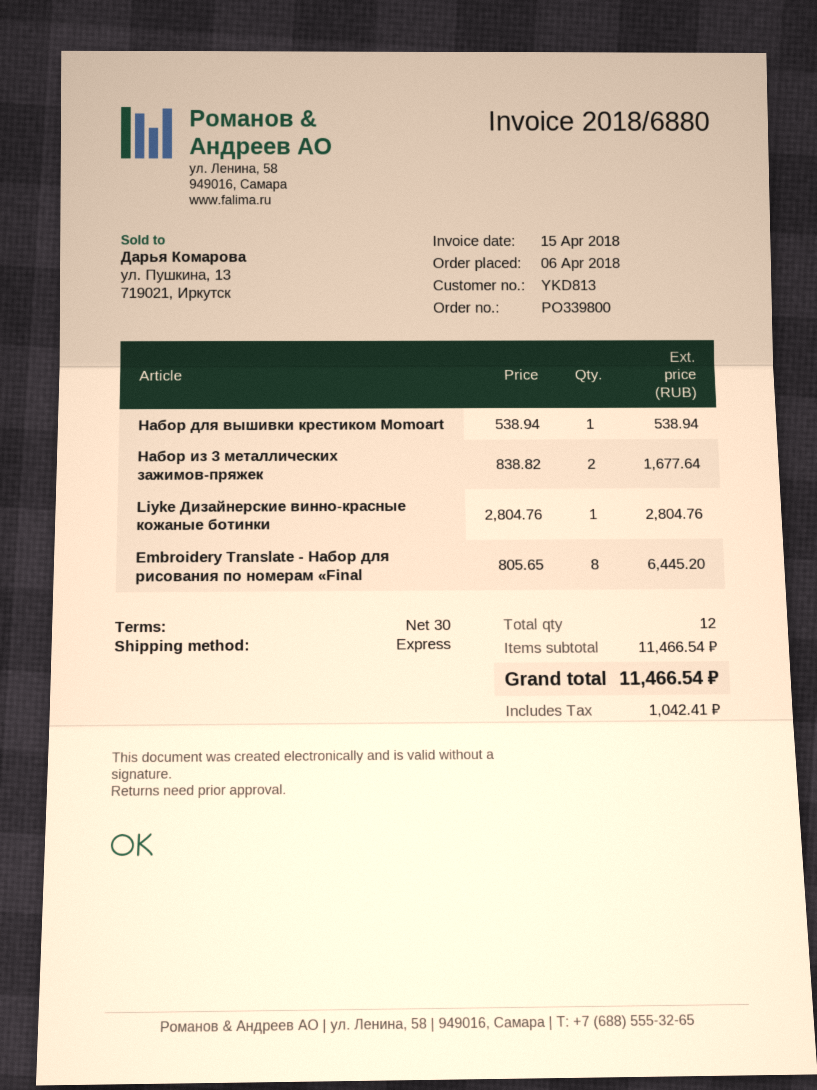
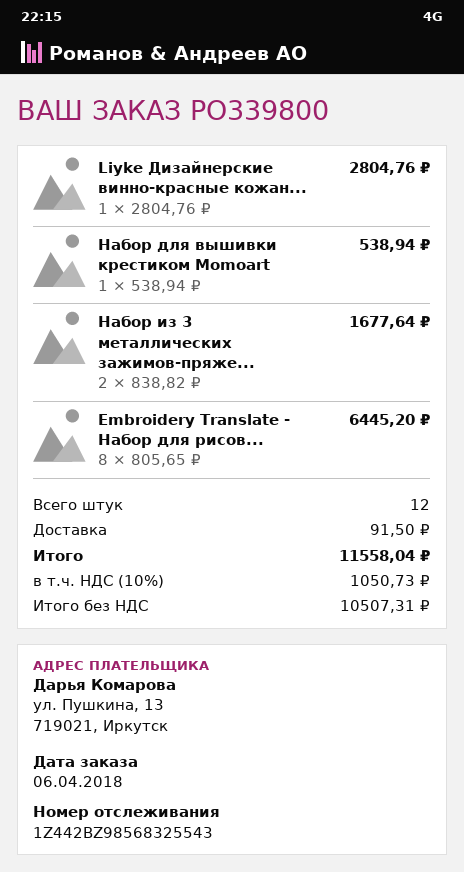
shipping: none -> 91.50
tax: 1042.41 -> 1050.73
total: 11466.54 -> 11558.04

